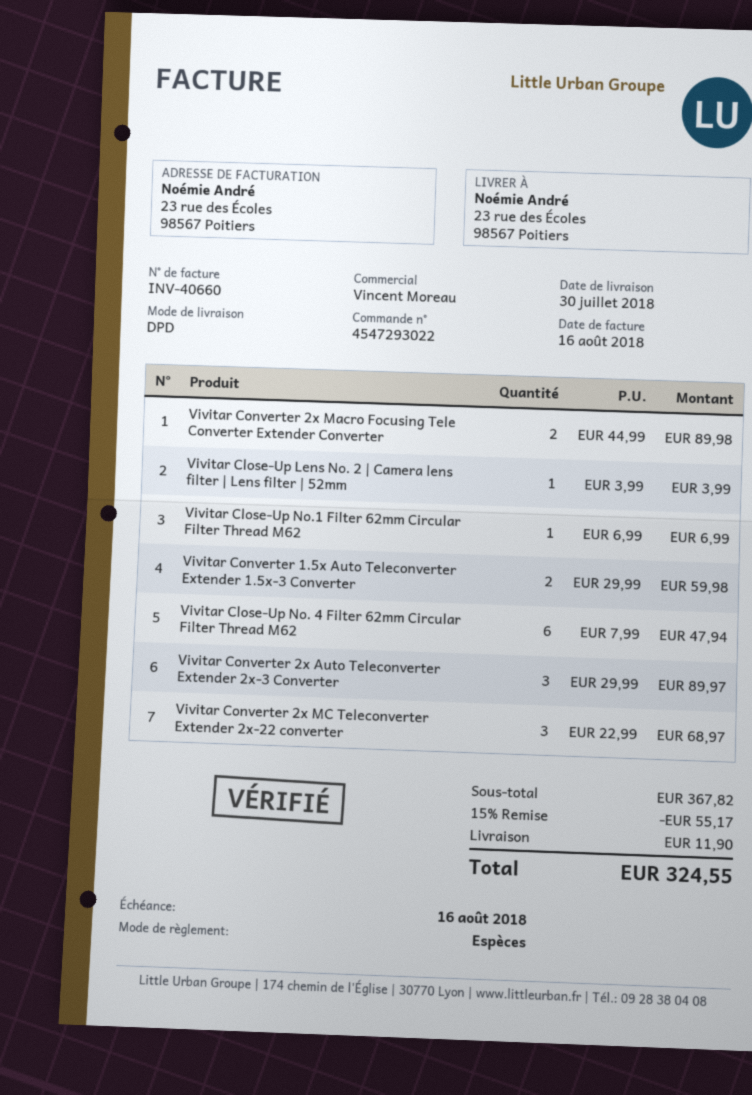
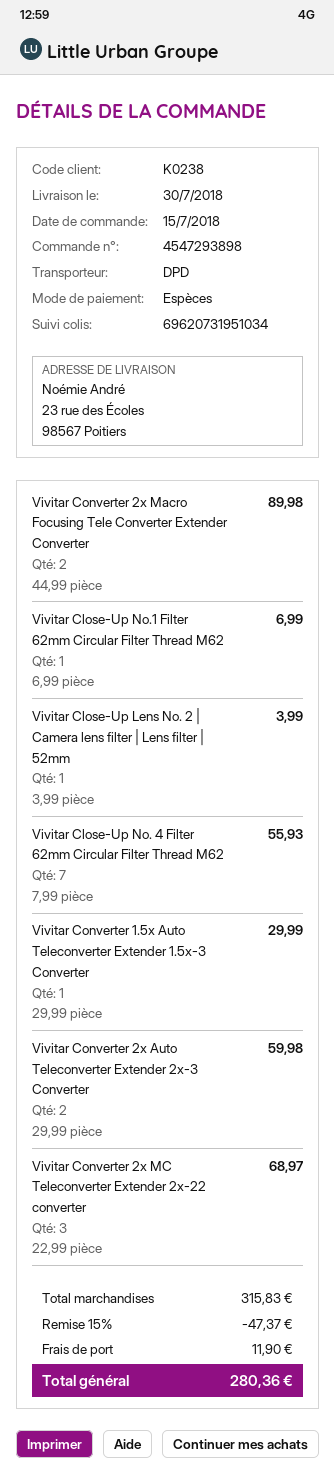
order number: 4547293022 -> 4547293898
Vivitar Converter 1.5x Auto Teleconverter Extender 1.5x-3 Converter: 2 x 29.99 = 59.98 -> 1 x 29.99 = 29.99
Vivitar Close-Up No. 4 Filter 62mm Circular Filter Thread M62: 6 x 7.99 = 47.94 -> 7 x 7.99 = 55.93
Vivitar Converter 2x Auto Teleconverter Extender 2x-3 Converter: 3 x 29.99 = 89.97 -> 2 x 29.99 = 59.98
subtotal: 367.82 -> 315.83
discount: 15% = 55.17 -> 15% = 47.37
total: 324.55 -> 280.36

